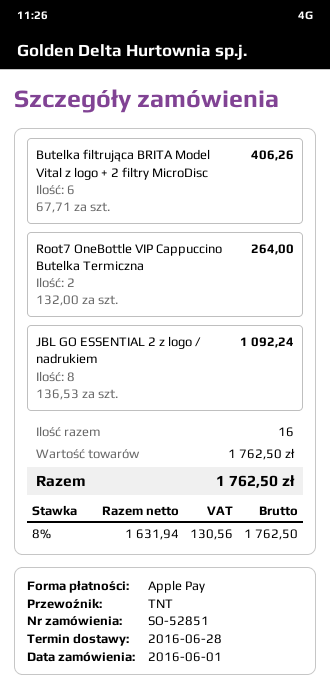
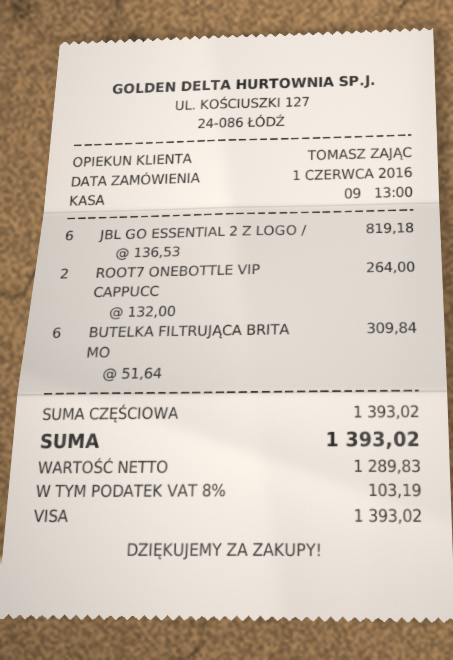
payment method: Apple Pay -> Visa
Butelka filtrująca BRITA Model Vital z logo + 2 filtry MicroDisc: 6 x 67.71 = 406.26 -> 6 x 51.64 = 309.84
JBL GO ESSENTIAL 2 z logo / nadrukiem: 8 x 136.53 = 1092.24 -> 6 x 136.53 = 819.18
subtotal: 1762.50 -> 1393.02
net: 1631.94 -> 1289.83
tax: 8% = 130.56 -> 8% = 103.19
total: 1762.50 -> 1393.02

